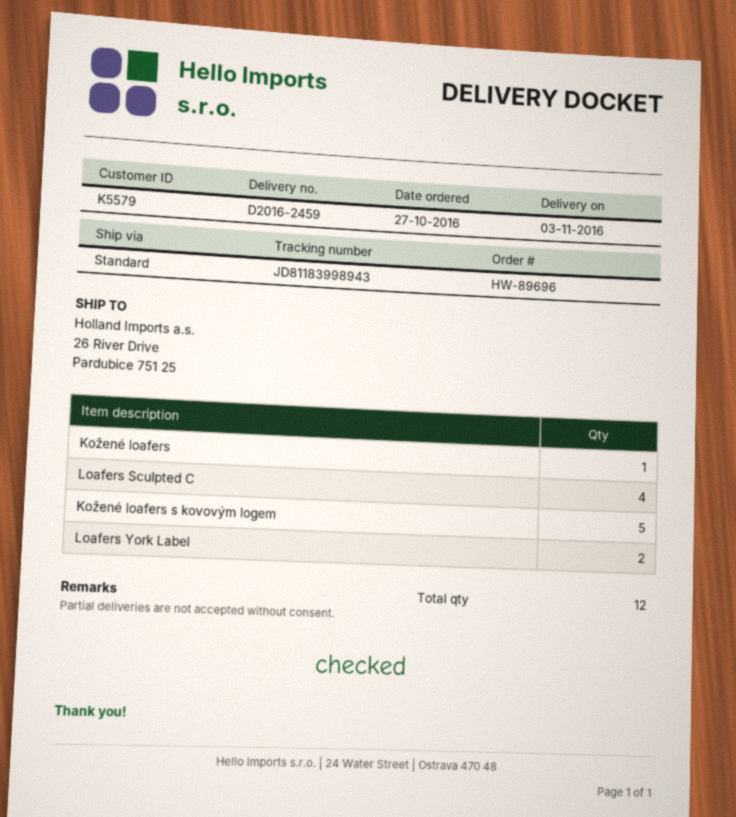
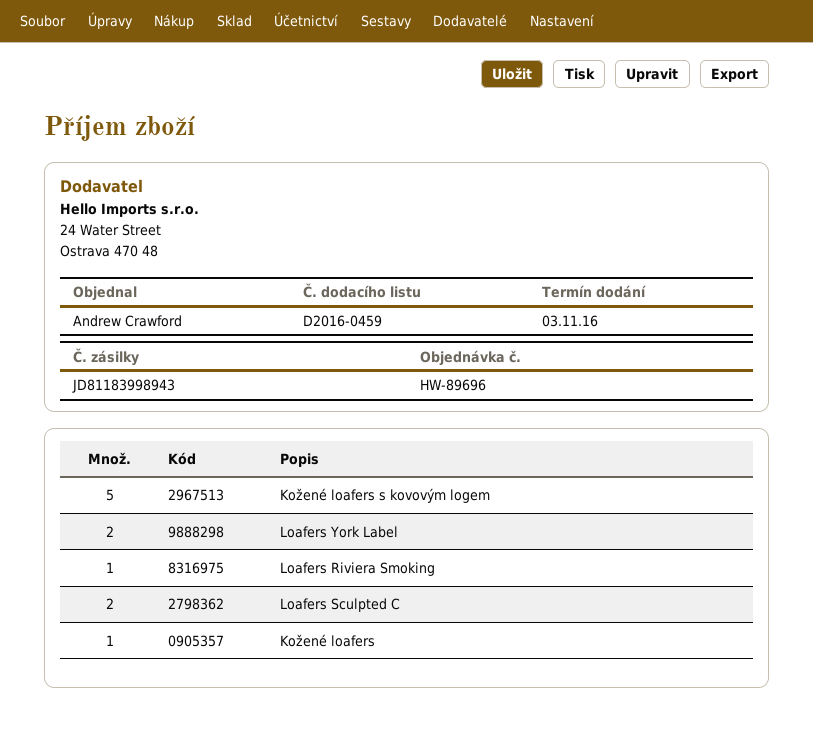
delivery note number: D2016-2459 -> D2016-0459
Loafers Sculpted C: 4 -> 2
Loafers Riviera Smoking: none -> 1

